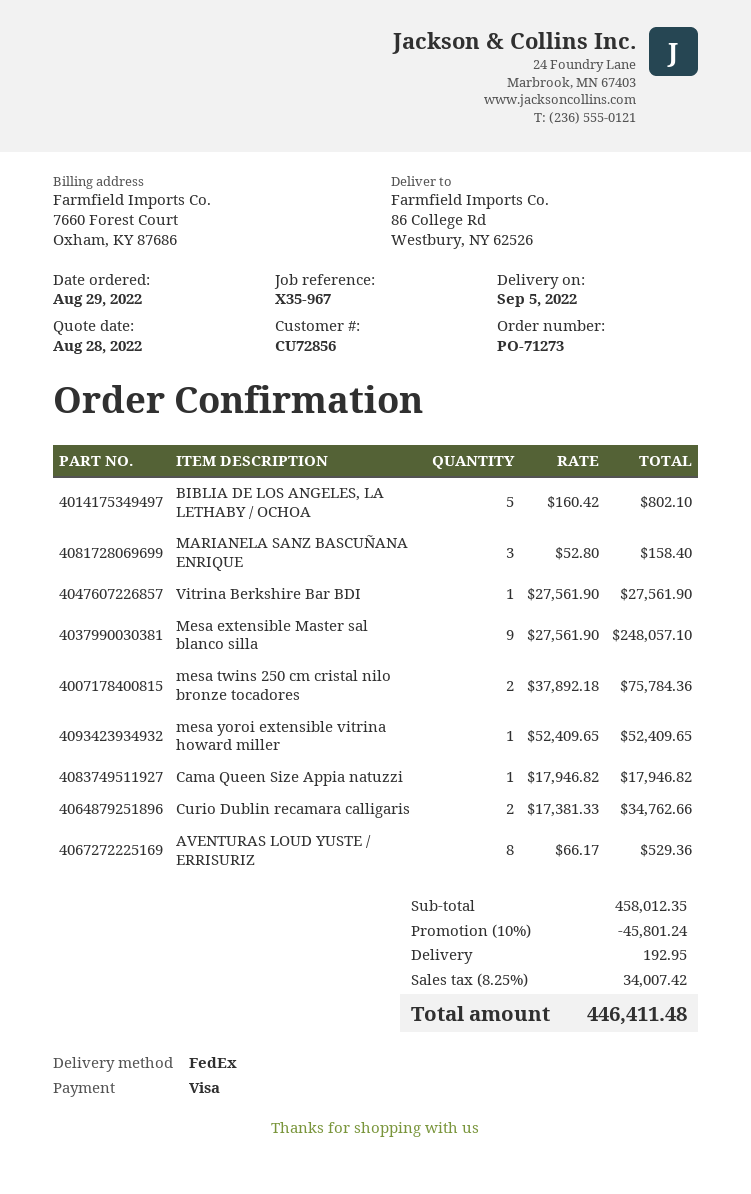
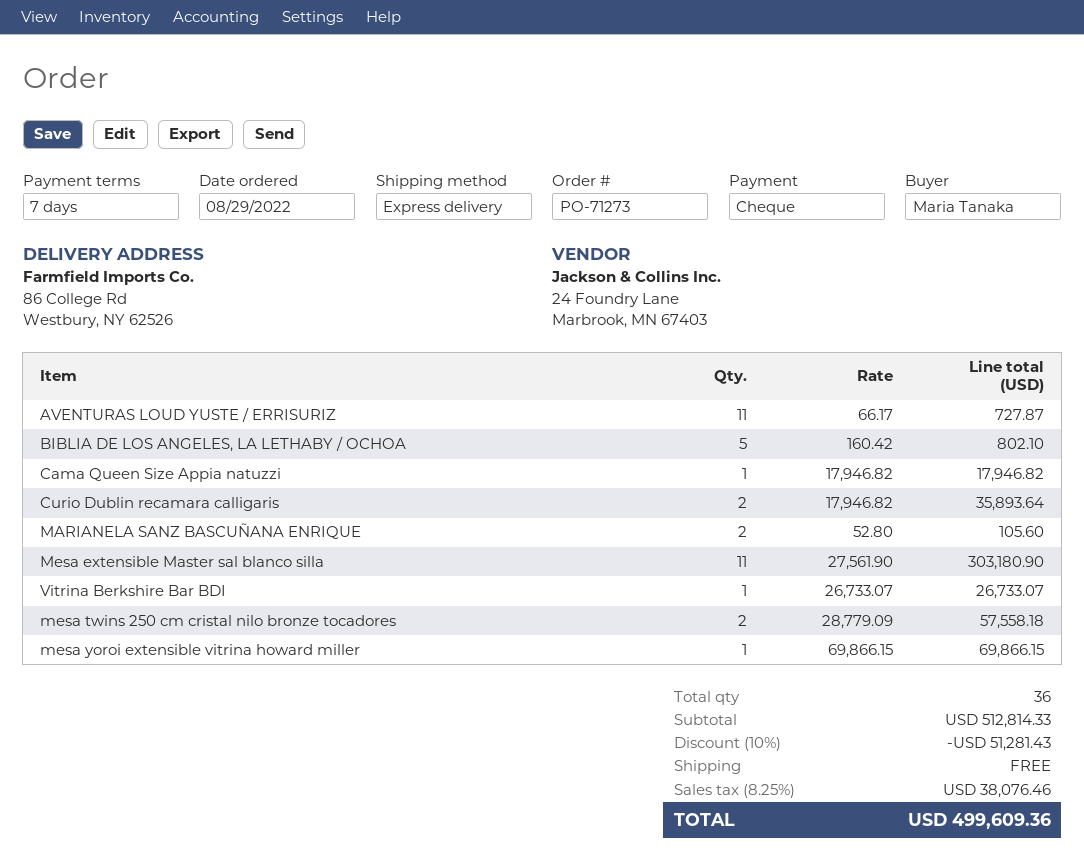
payment method: Visa -> cheque
shipping method: FedEx -> express
MARIANELA SANZ BASCUÑANA ENRIQUE: 3 x 52.80 = 158.40 -> 2 x 52.80 = 105.60
Vitrina Berkshire Bar BDI: 1 x 27561.90 = 27561.90 -> 1 x 26733.07 = 26733.07
Mesa extensible Master sal blanco silla: 9 x 27561.90 = 248057.10 -> 11 x 27561.90 = 303180.90
mesa twins 250 cm cristal nilo bronze tocadores: 2 x 37892.18 = 75784.36 -> 2 x 28779.09 = 57558.18
mesa yoroi extensible vitrina howard miller: 1 x 52409.65 = 52409.65 -> 1 x 69866.15 = 69866.15
Curio Dublin recamara calligaris: 2 x 17381.33 = 34762.66 -> 2 x 17946.82 = 35893.64
AVENTURAS LOUD YUSTE / ERRISURIZ: 8 x 66.17 = 529.36 -> 11 x 66.17 = 727.87
subtotal: 458012.35 -> 512814.33
discount: 10% = 45801.24 -> 10% = 51281.43
shipping: 192.95 -> 0.00
tax: 8.25% = 34007.42 -> 8.25% = 38076.46
total: 446411.48 -> 499609.36

